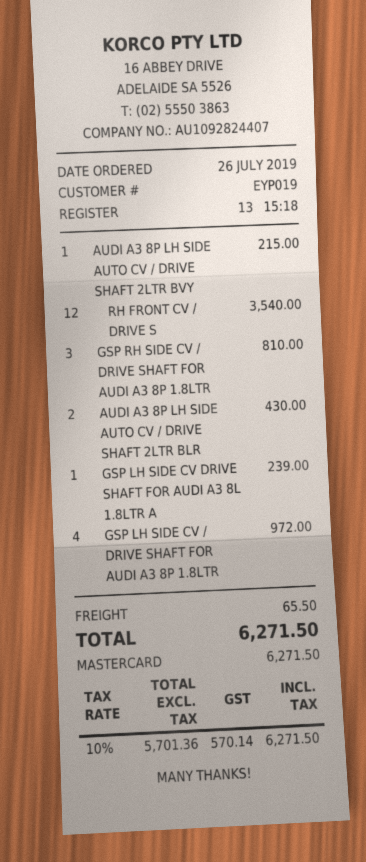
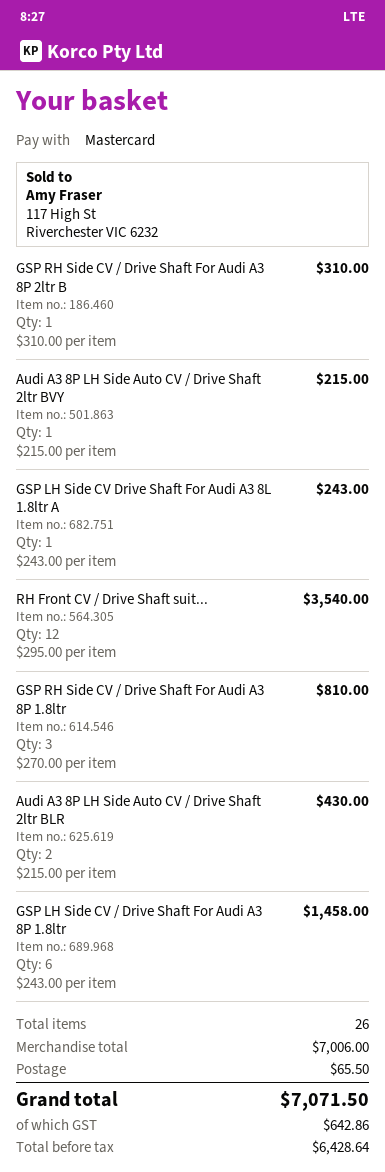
GSP LH SIDE CV DRIVE SHAFT FOR AUDI A3 8L 1.8LTR A: 1 for 239.00 -> 1 for 243.00
GSP LH SIDE CV / DRIVE SHAFT FOR AUDI A3 8P 1.8LTR: 4 for 972.00 -> 6 for 1458.00
GSP RH Side CV / Drive Shaft For Audi A3 8P 2ltr B: none -> 1 for 310.00
net: 5701.36 -> 6428.64
tax: 570.14 -> 642.86
total: 6271.50 -> 7071.50

